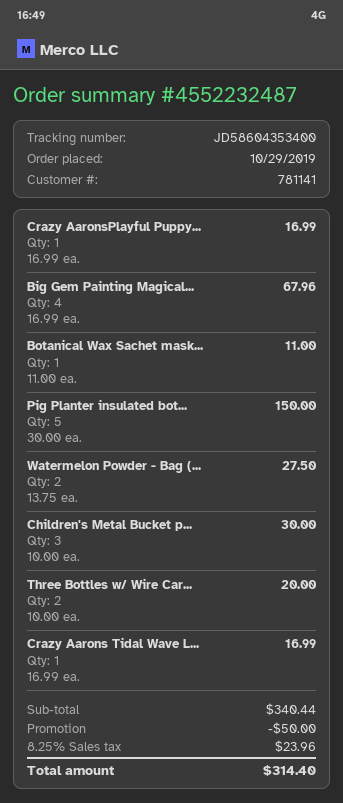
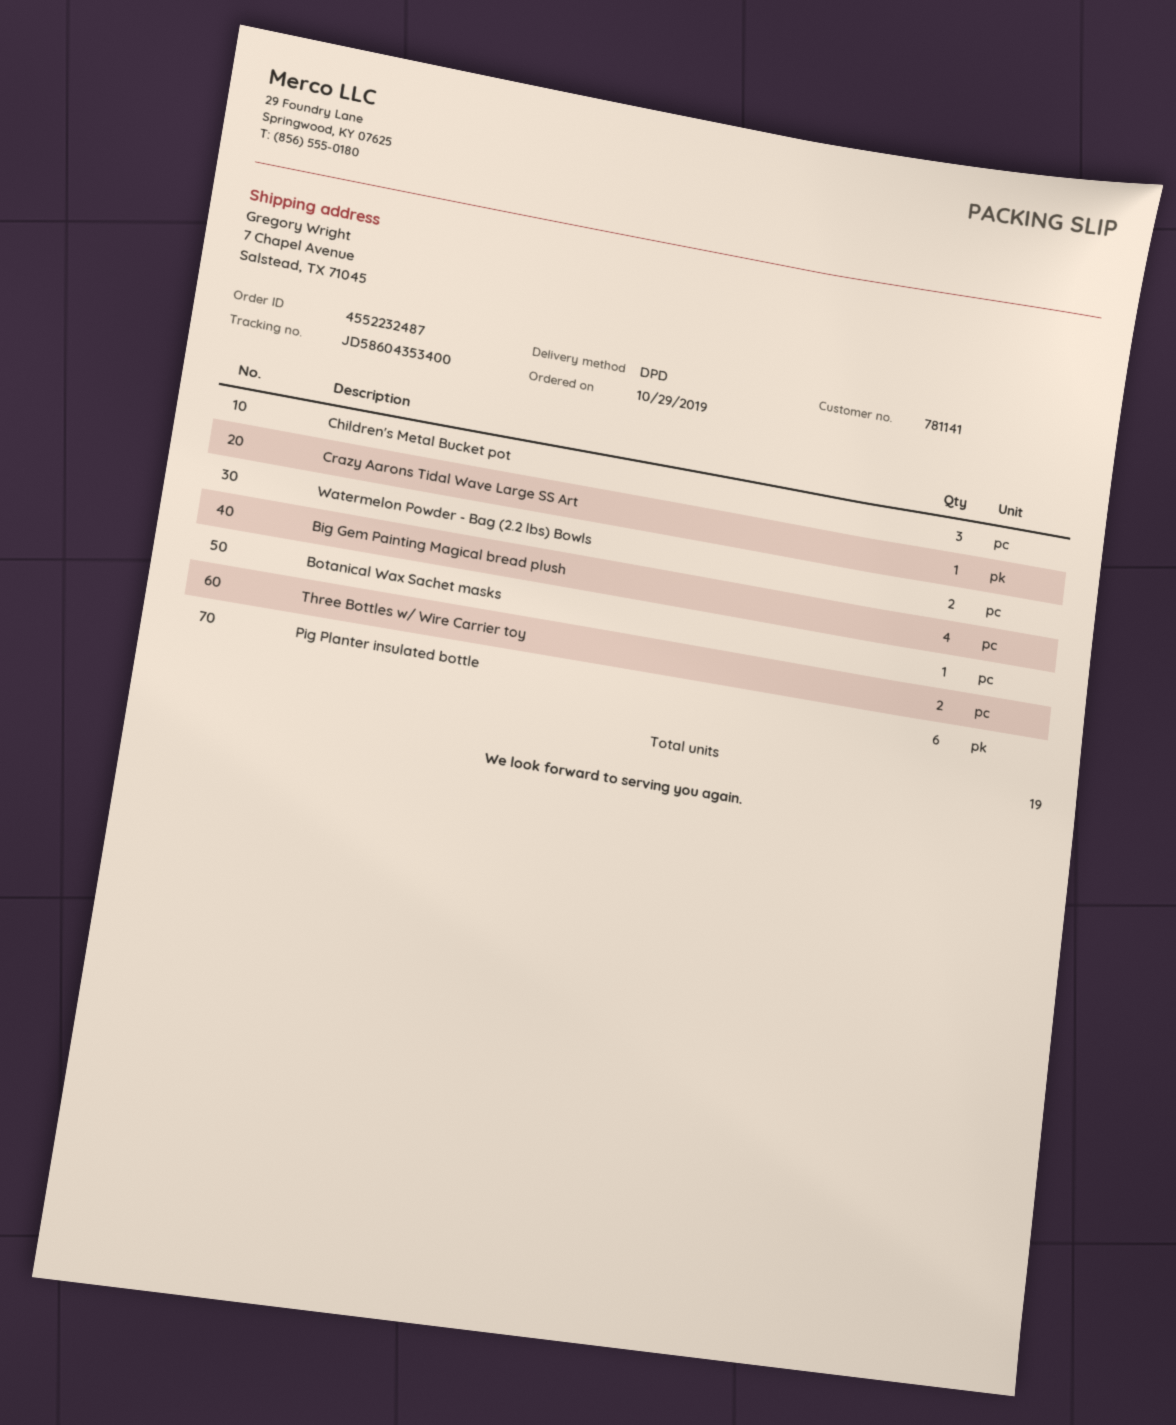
Crazy AaronsPlayful Puppy...: 1 -> none
Pig Planter insulated bot...: 5 -> 6

